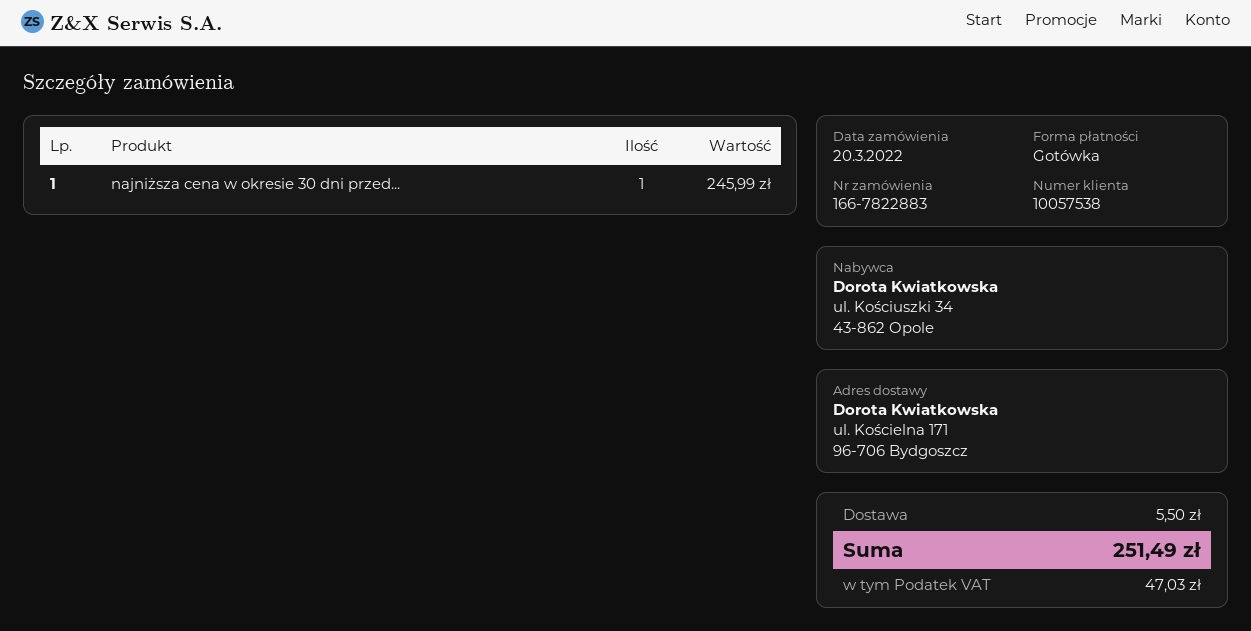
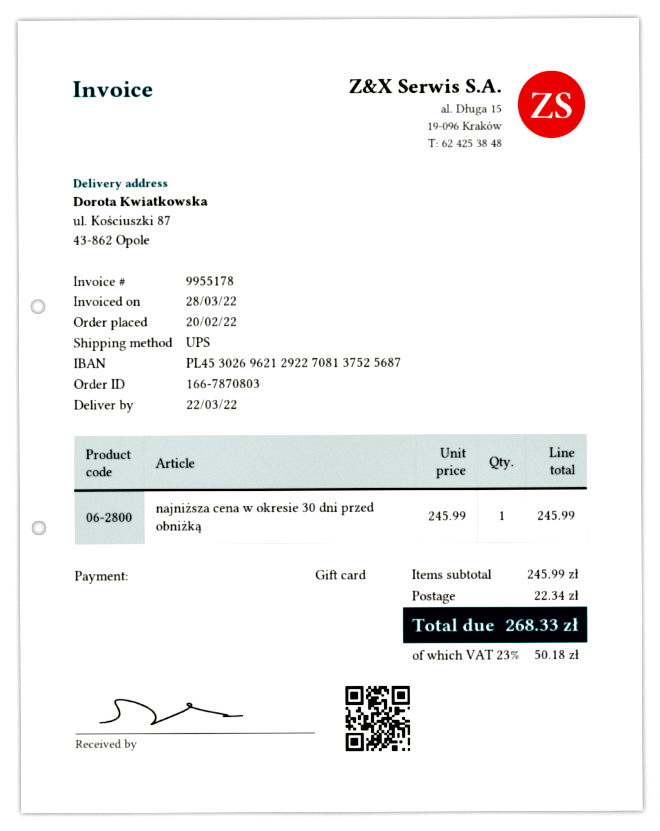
order number: 166-7822883 -> 166-7870803
order date: 2022-03-20 -> 2022-02-20
payment method: cash -> gift card
ship to: ul. Kościelna 171, 96-706 Bydgoszcz -> ul. Kościuszki 87, 43-862 Opole
shipping: 5.50 -> 22.34
tax: 47.03 -> 50.18
total: 251.49 -> 268.33

